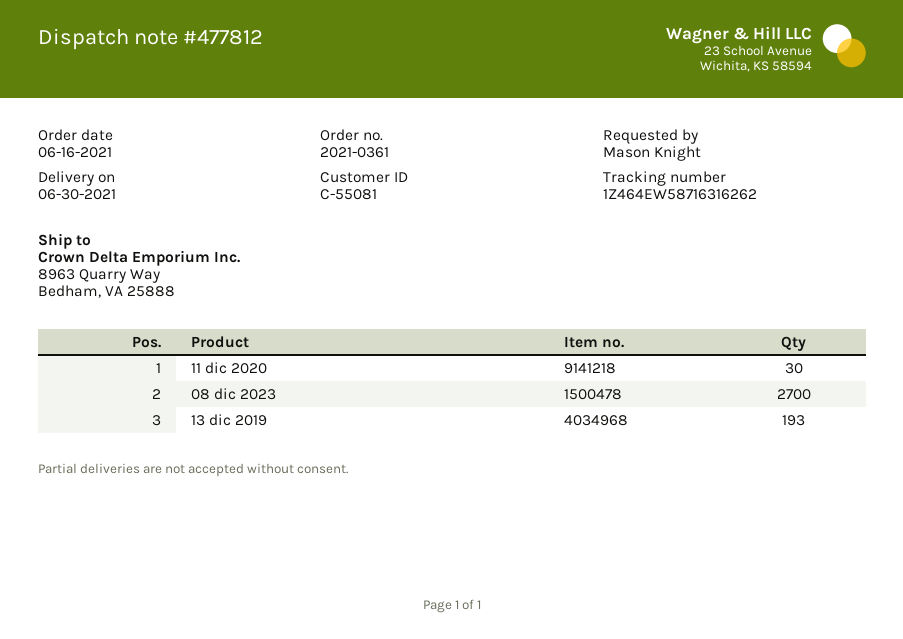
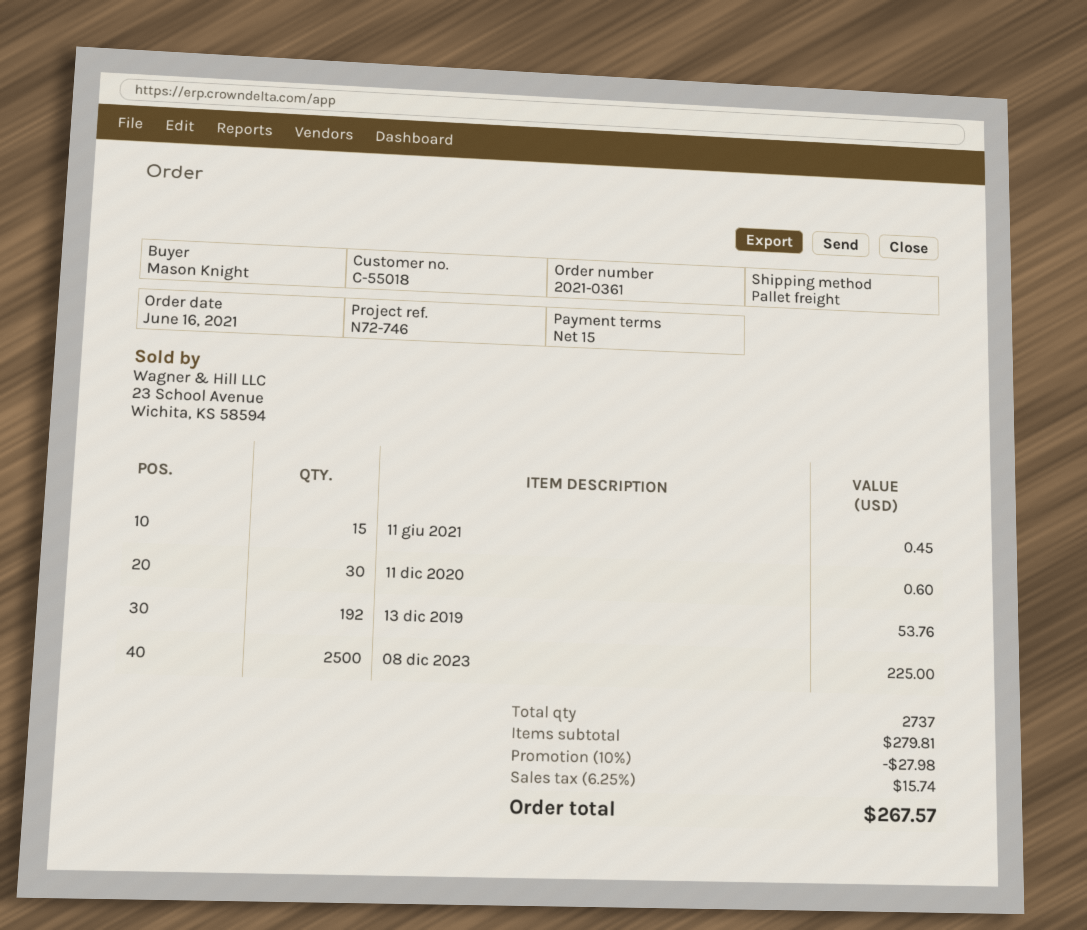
customer number: C-55081 -> C-55018
08 dic 2023: 2700 -> 2500
13 dic 2019: 193 -> 192
11 giu 2021: none -> 15

